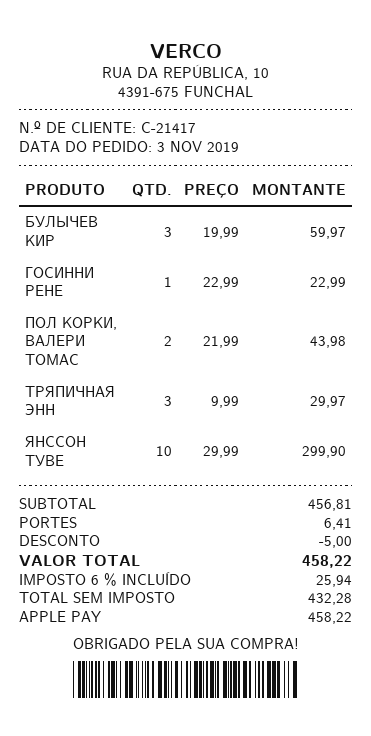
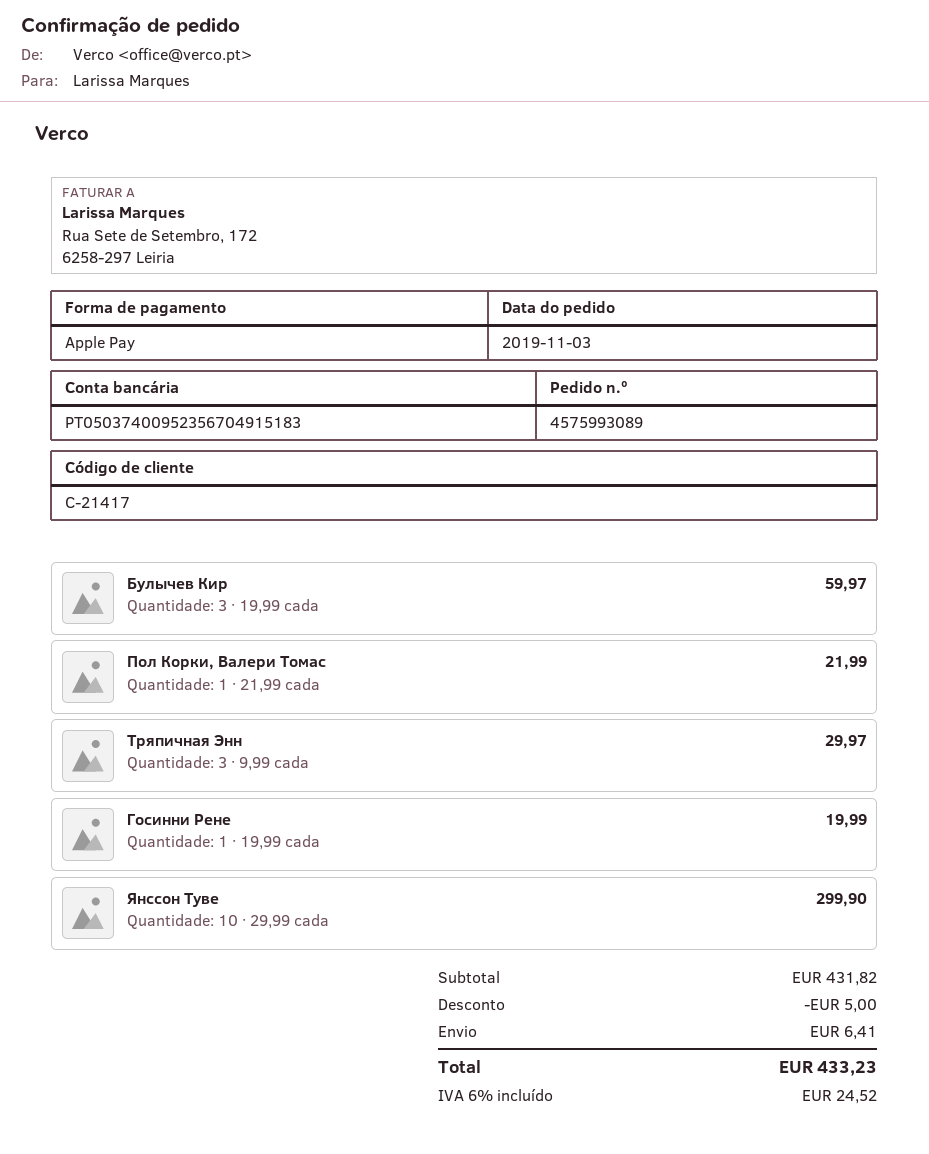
ГОСИННИ РЕНЕ: 1 x 22.99 = 22.99 -> 1 x 19.99 = 19.99
ПОЛ КОРКИ, ВАЛЕРИ ТОМАС: 2 x 21.99 = 43.98 -> 1 x 21.99 = 21.99
subtotal: 456.81 -> 431.82
tax: 6% = 25.94 -> 6% = 24.52
total: 458.22 -> 433.23

